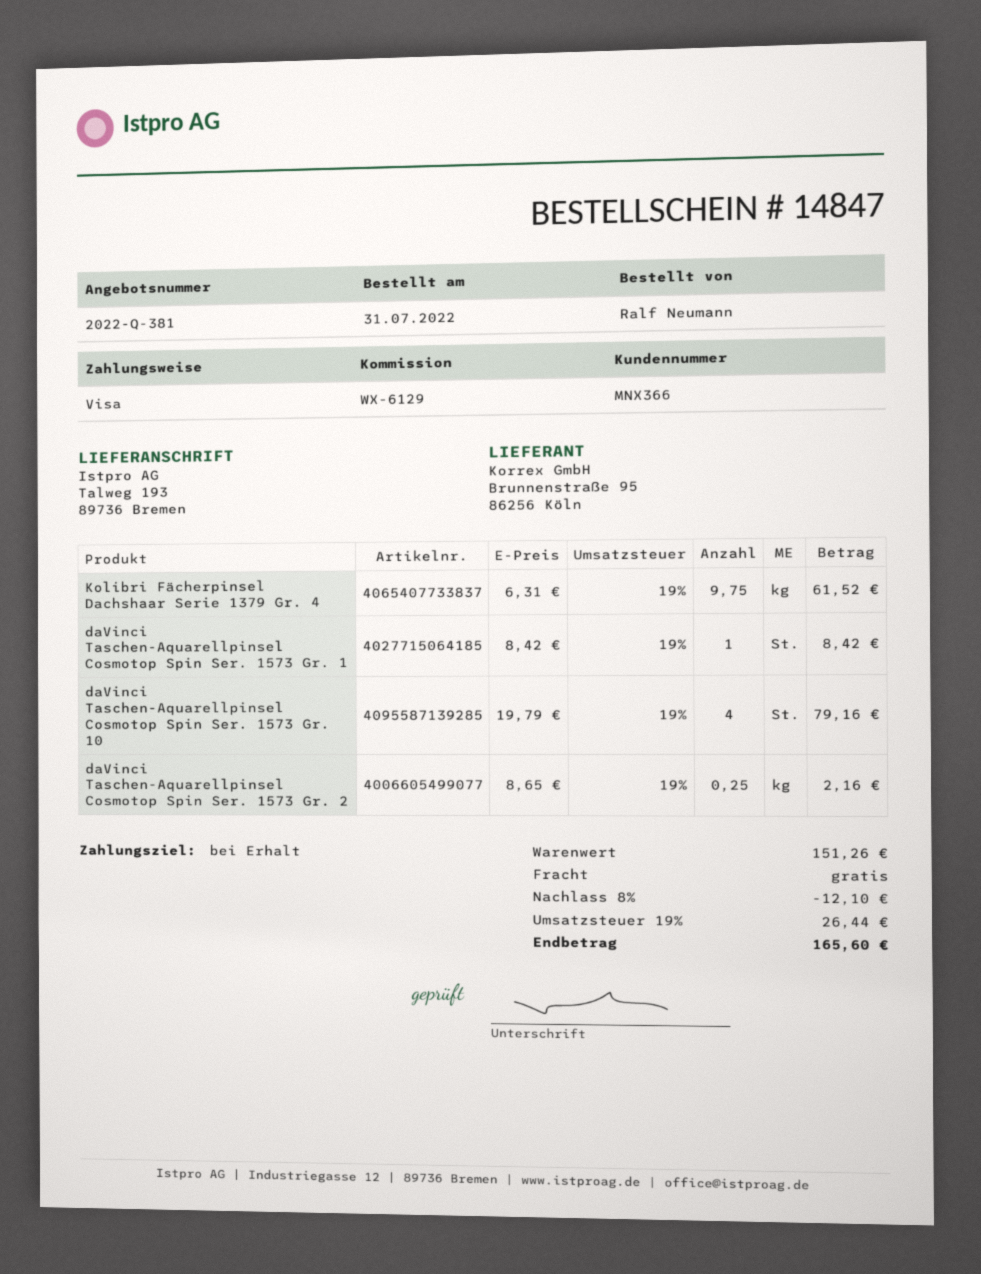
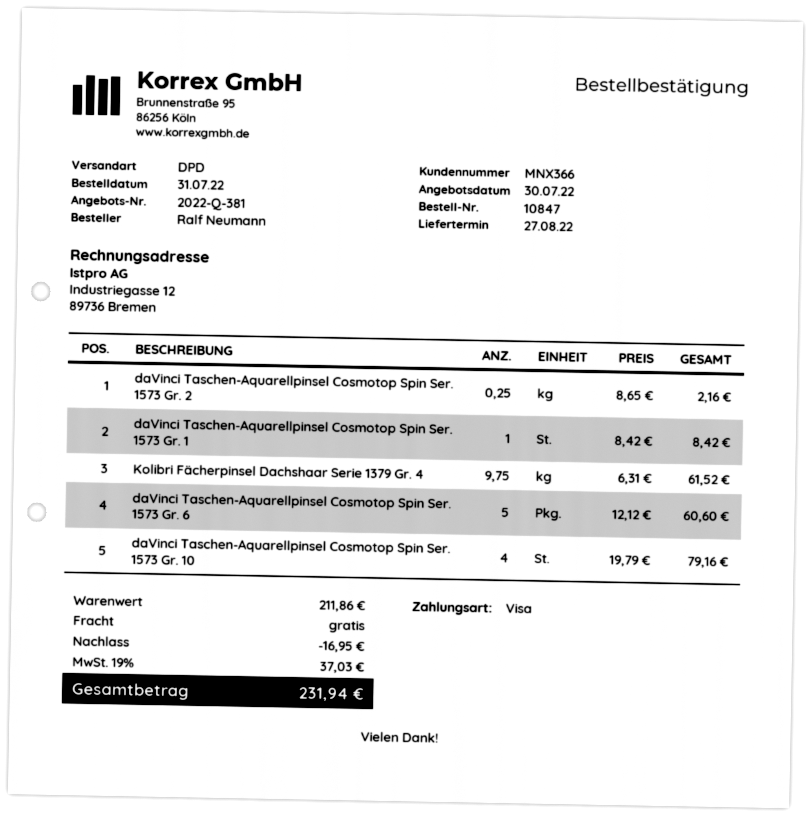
order number: 14847 -> 10847
daVinci Taschen-Aquarellpinsel Cosmotop Spin Ser. 1573 Gr. 6: none -> 5 x 12.12 = 60.60
subtotal: 151.26 -> 211.86
discount: 12.10 -> 16.95
tax: 19% = 26.44 -> 19% = 37.03
total: 165.60 -> 231.94

